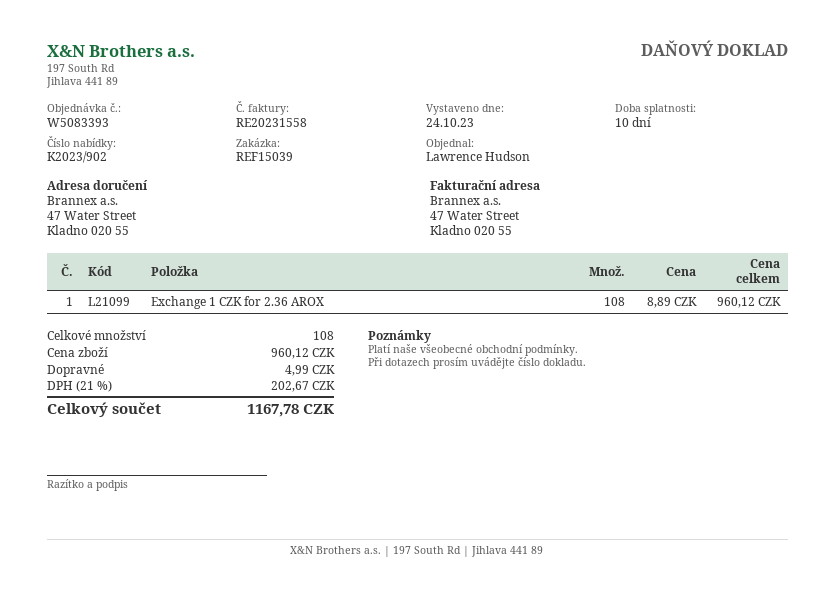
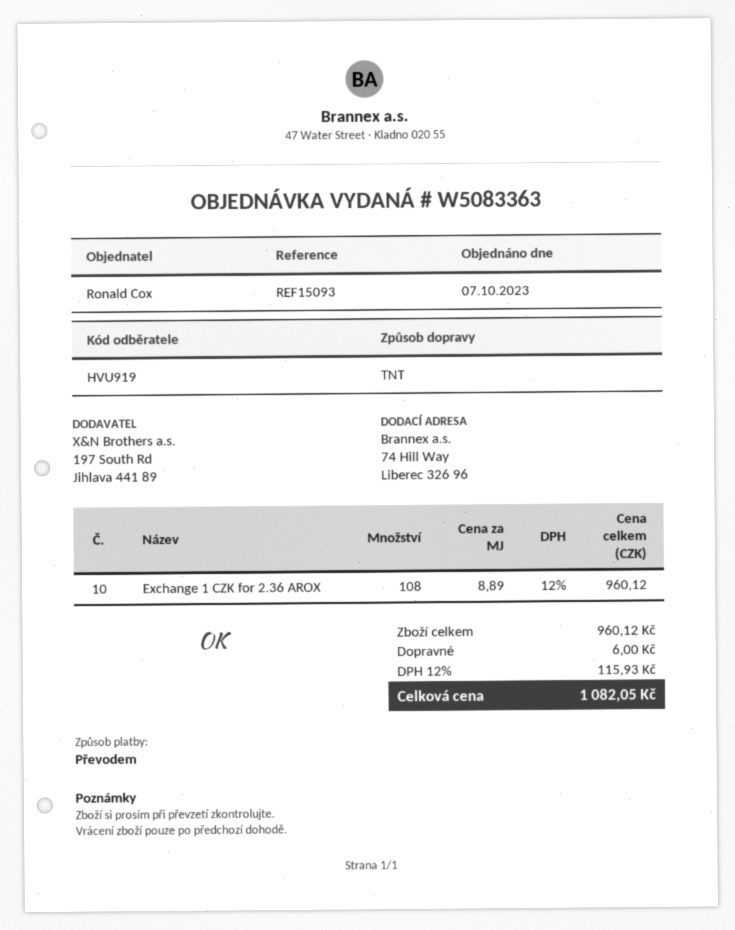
order number: W5083393 -> W5083363
reference: REF15039 -> REF15093
ordered by: Lawrence Hudson -> Ronald Cox
ship to: 47 Water Street, Kladno 020 55 -> 74 Hill Way, Liberec 326 96
shipping: 4.99 -> 6.00
tax: 21% = 202.67 -> 12% = 115.93
total: 1167.78 -> 1082.05

